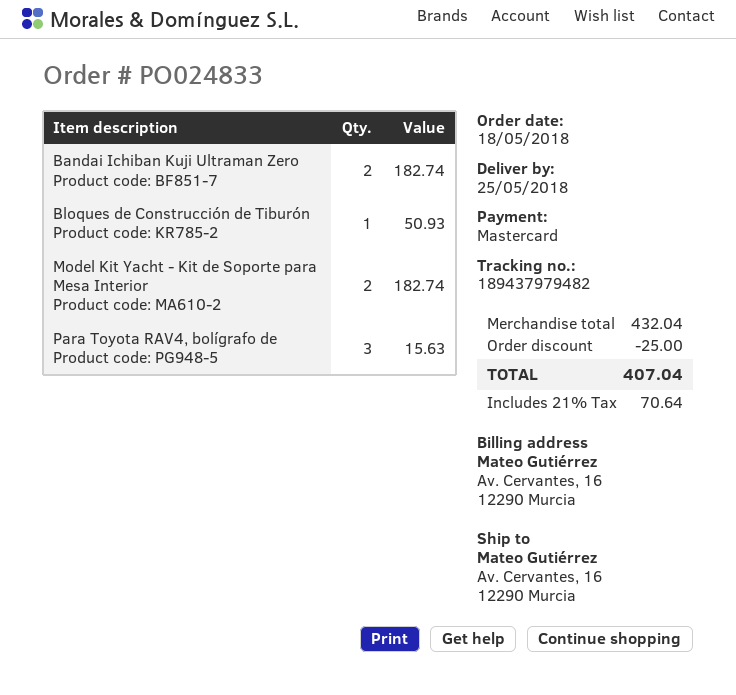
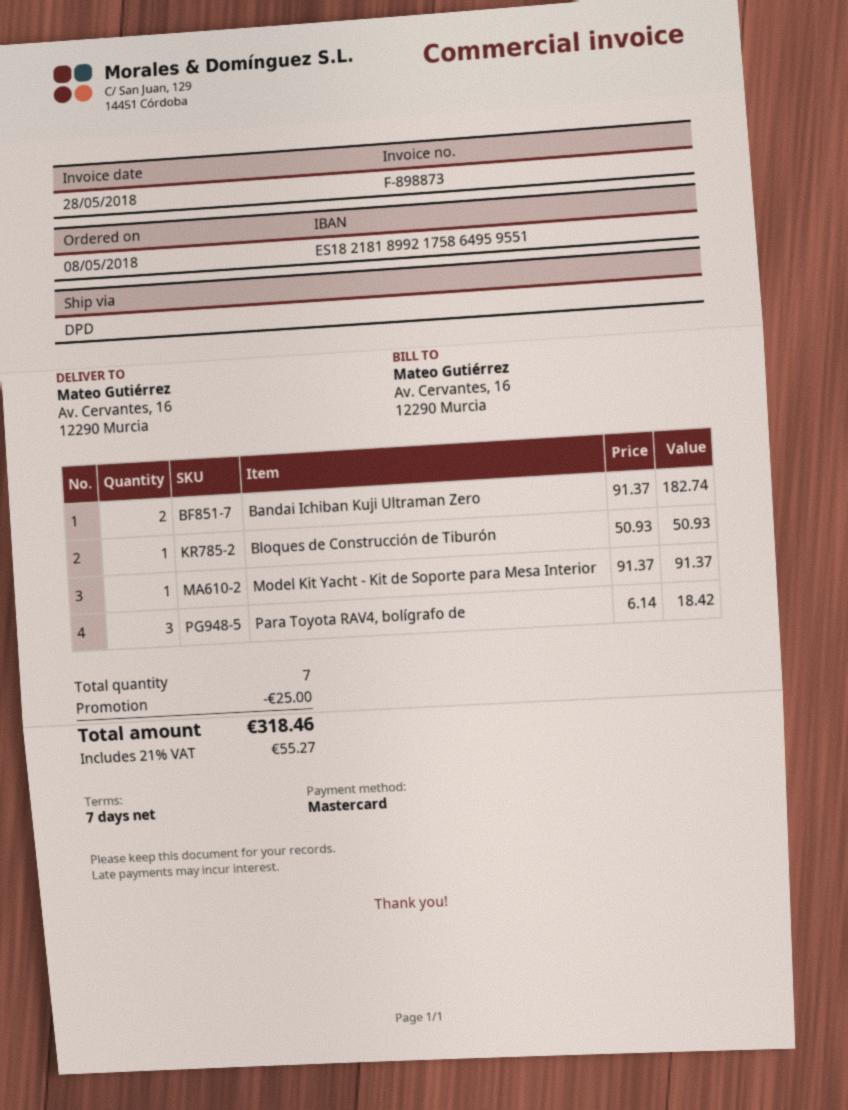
order date: 2018-05-18 -> 2018-05-08
Model Kit Yacht - Kit de Soporte para Mesa Interior: 2 for 182.74 -> 1 for 91.37
Para Toyota RAV4, bolígrafo de: 3 for 15.63 -> 3 for 18.42
tax: 21% = 70.64 -> 21% = 55.27
total: 407.04 -> 318.46

